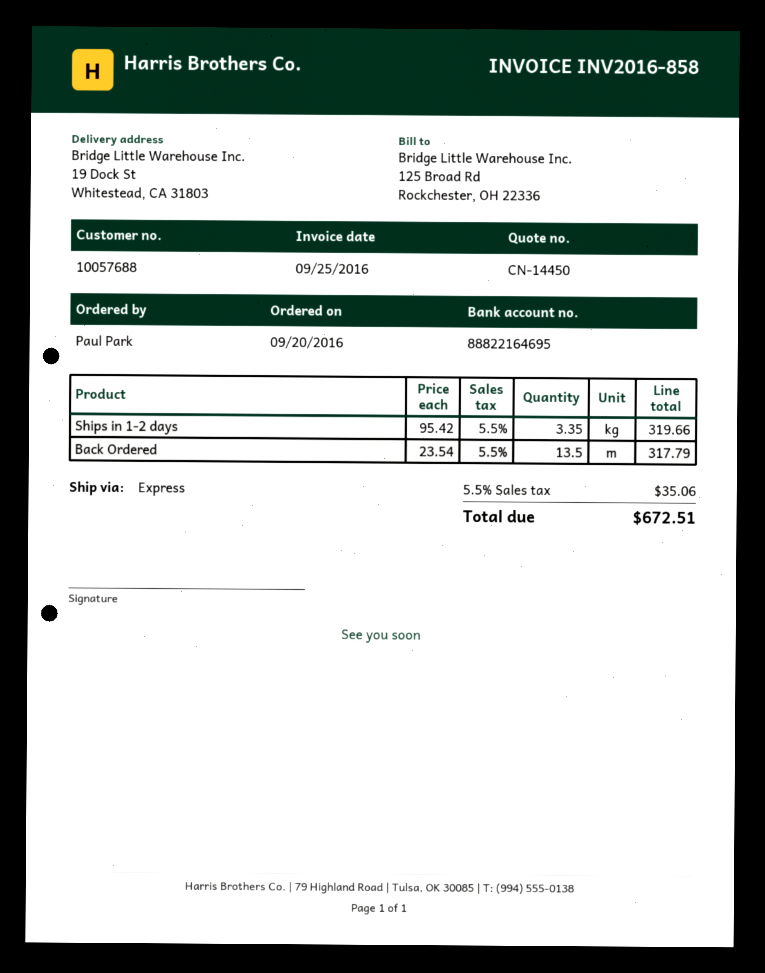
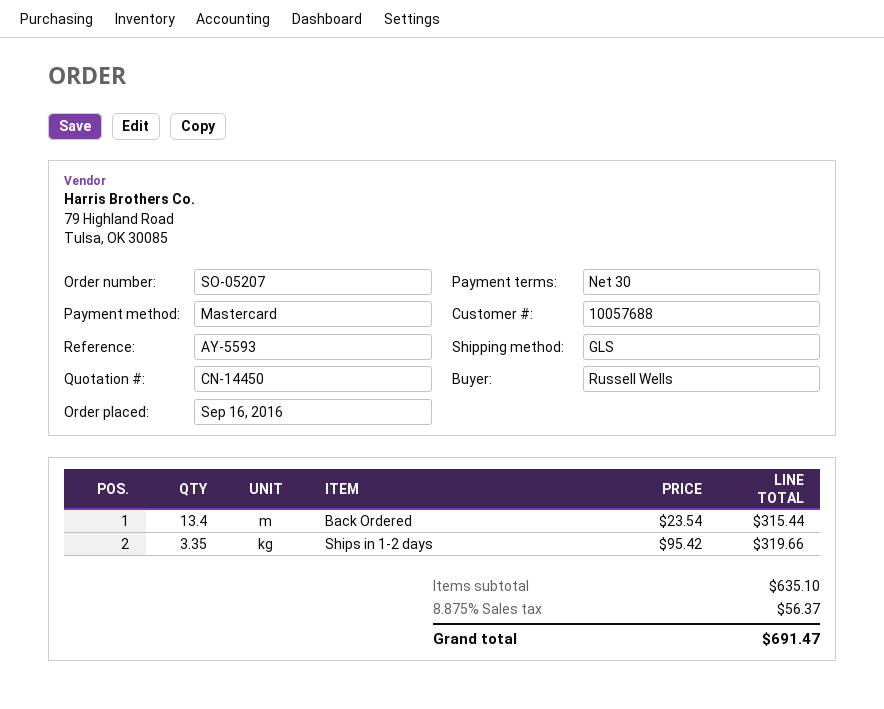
order date: 2016-09-20 -> 2016-09-16
ordered by: Paul Park -> Russell Wells
shipping method: express -> GLS
Back Ordered: 13.5 x 23.54 = 317.79 -> 13.4 x 23.54 = 315.44
tax: 5.5% = 35.06 -> 8.875% = 56.37
total: 672.51 -> 691.47

